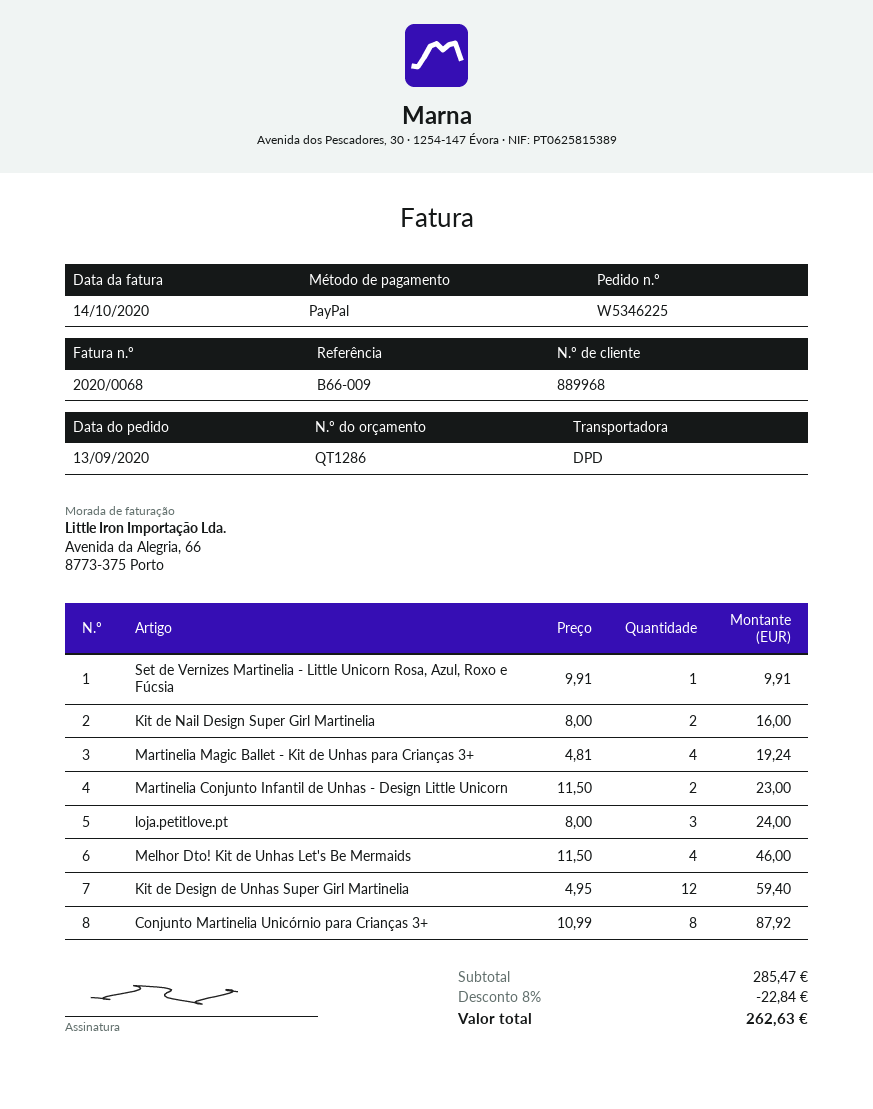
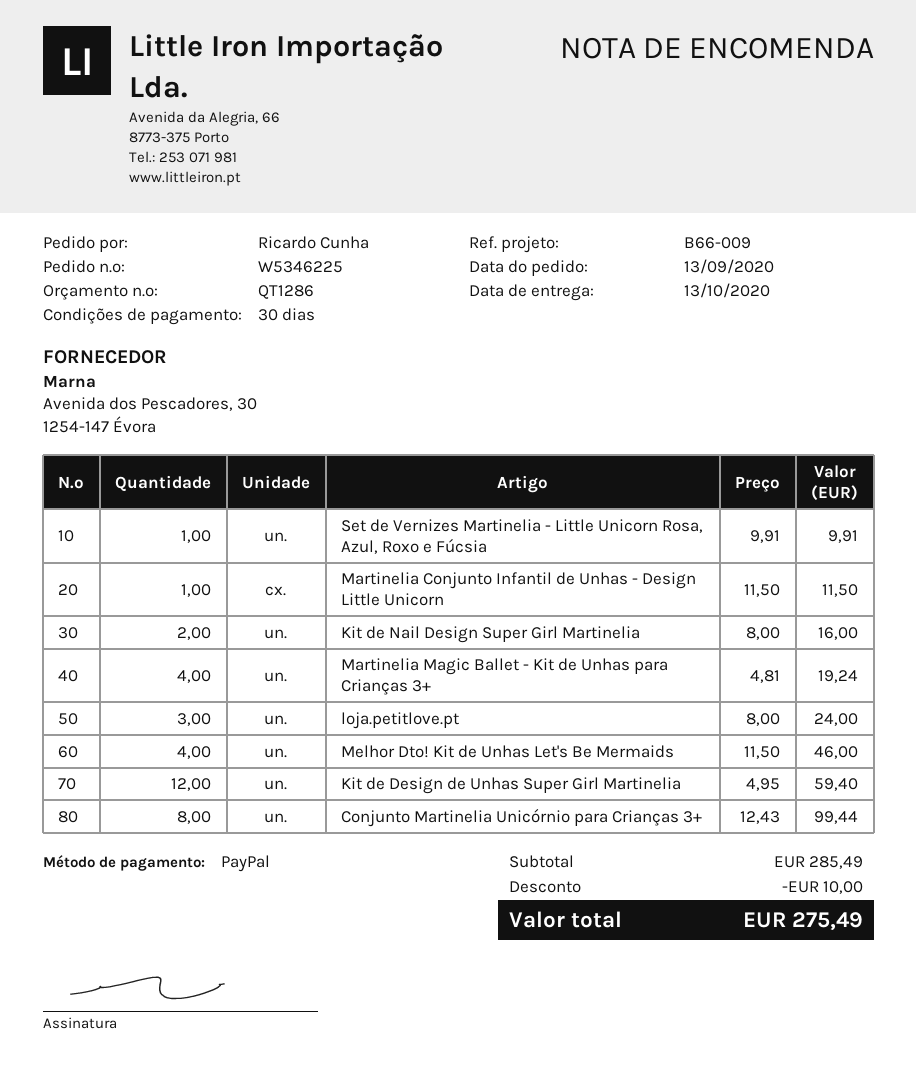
Martinelia Conjunto Infantil de Unhas - Design Little Unicorn: 2 x 11.50 = 23.00 -> 1 x 11.50 = 11.50
Conjunto Martinelia Unicórnio para Crianças 3+: 8 x 10.99 = 87.92 -> 8 x 12.43 = 99.44
subtotal: 285.47 -> 285.49
discount: 22.84 -> 10.00
total: 262.63 -> 275.49

